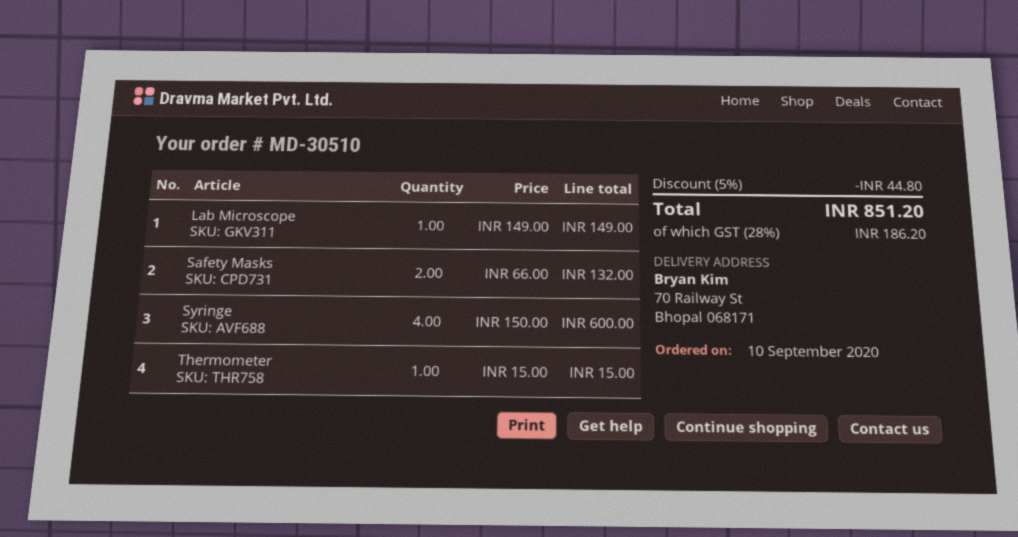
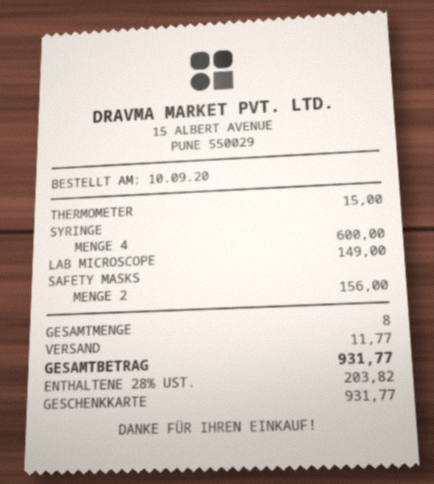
Safety Masks: 2 for 132.00 -> 2 for 156.00
discount: 5% = 44.80 -> none
shipping: none -> 11.77
tax: 28% = 186.20 -> 28% = 203.82
total: 851.20 -> 931.77

